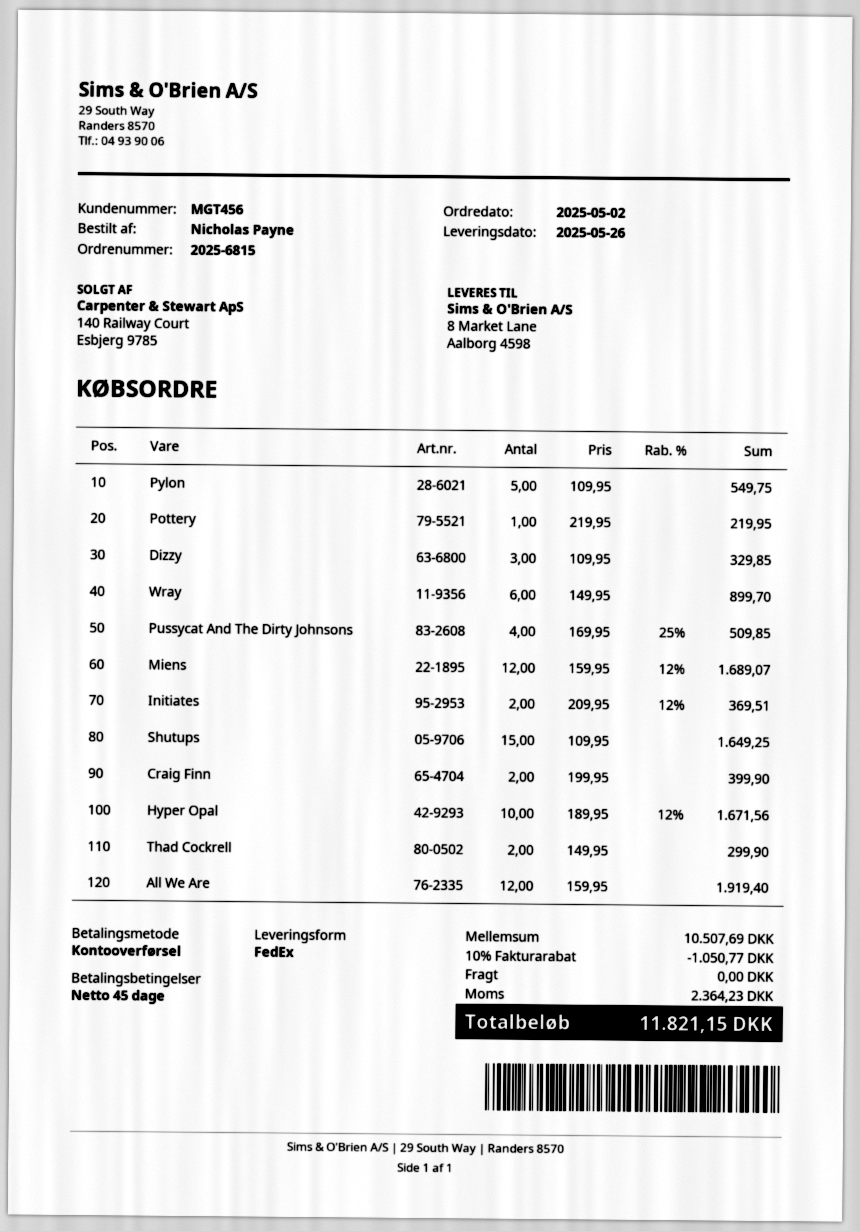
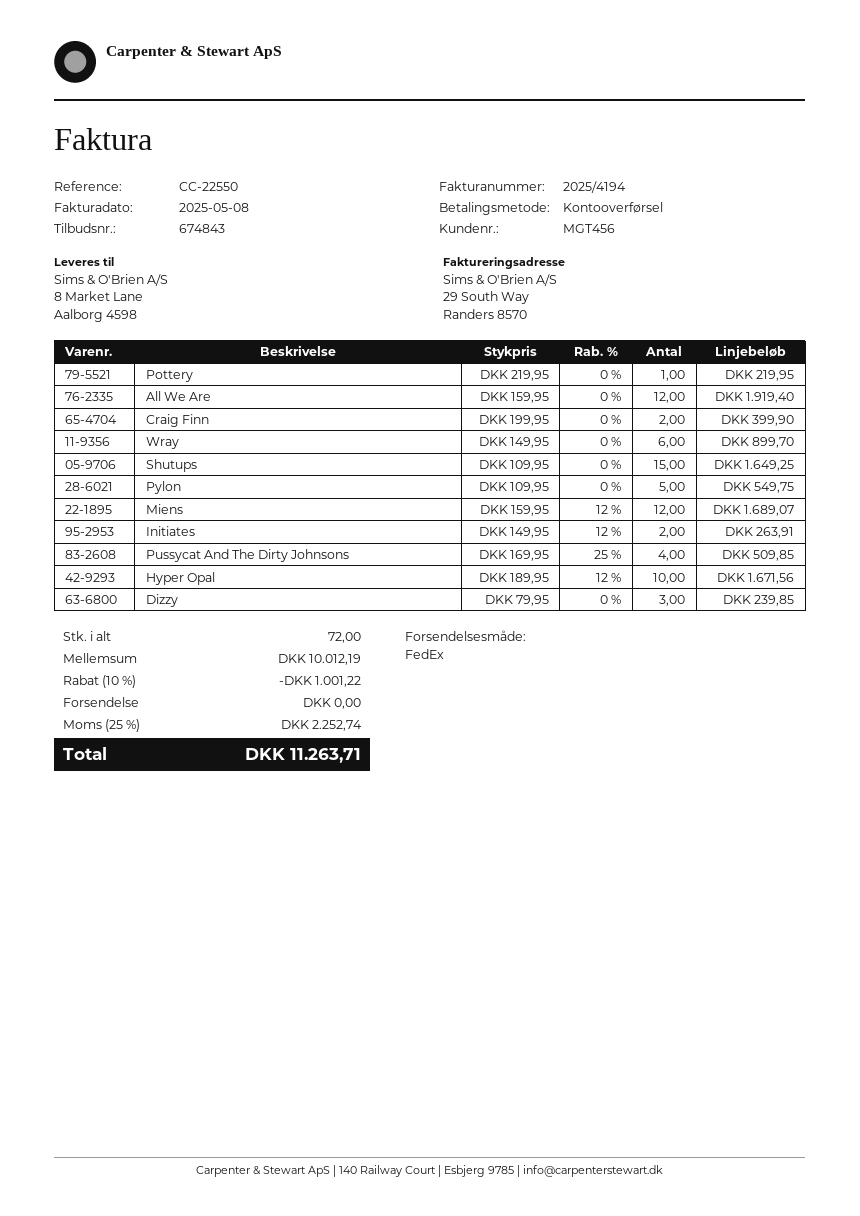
Dizzy: 3 x 109.95 = 329.85 -> 3 x 79.95 = 239.85
Initiates: 2 x 209.95 - 12% = 369.51 -> 2 x 149.95 - 12% = 263.91
Thad Cockrell: 2 x 149.95 = 299.90 -> none
subtotal: 10507.69 -> 10012.19
discount: 10% = 1050.77 -> 10% = 1001.22
tax: 2364.23 -> 2252.74
total: 11821.15 -> 11263.71

